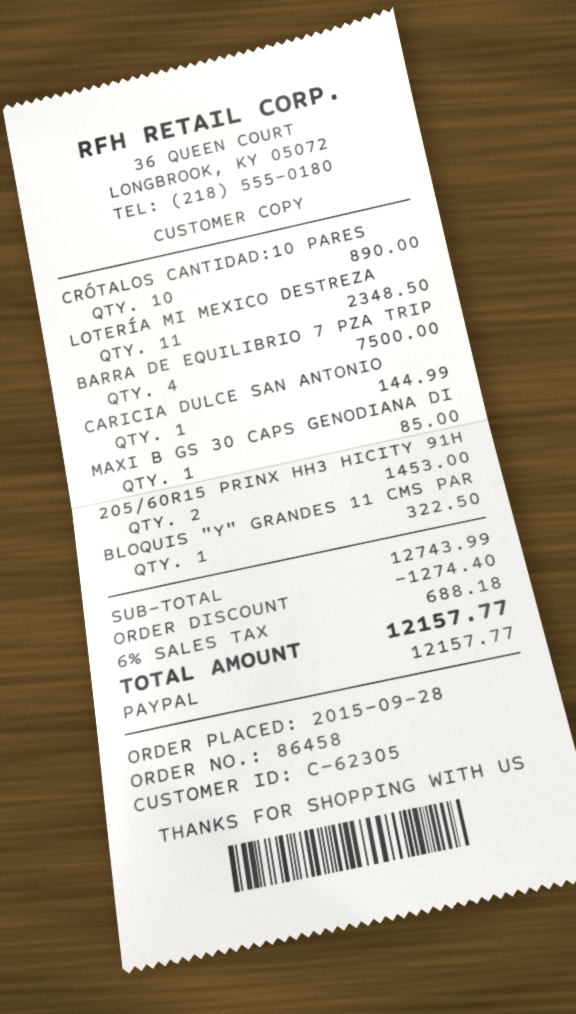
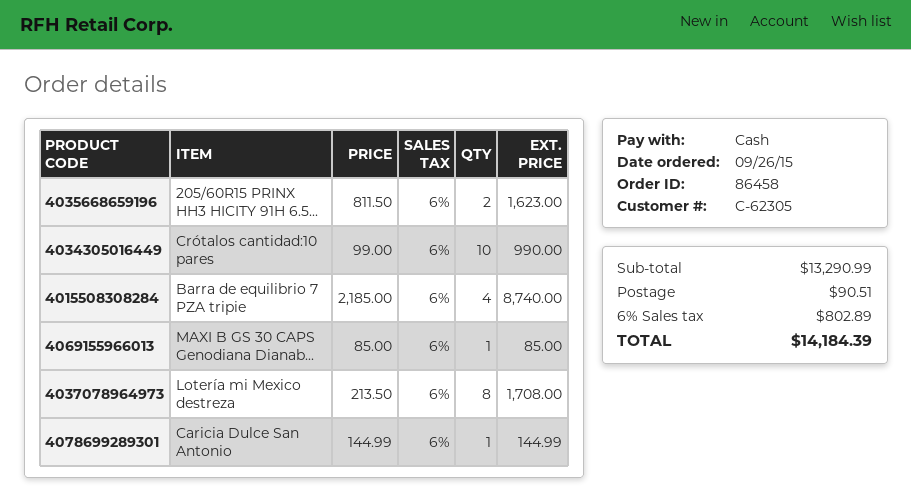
order date: 2015-09-28 -> 2015-09-26
payment method: PayPal -> cash
CRÓTALOS CANTIDAD:10 PARES: 10 for 890.00 -> 10 for 990.00
LOTERÍA MI MEXICO DESTREZA: 11 for 2348.50 -> 8 for 1708.00
BARRA DE EQUILIBRIO 7 PZA TRIP: 4 for 7500.00 -> 4 for 8740.00
205/60R15 PRINX HH3 HICITY 91H: 2 for 1453.00 -> 2 for 1623.00
BLOQUIS "Y" GRANDES 11 CMS PAR: 1 for 322.50 -> none
subtotal: 12743.99 -> 13290.99
discount: 1274.40 -> none
shipping: none -> 90.51
tax: 6% = 688.18 -> 6% = 802.89
total: 12157.77 -> 14184.39

